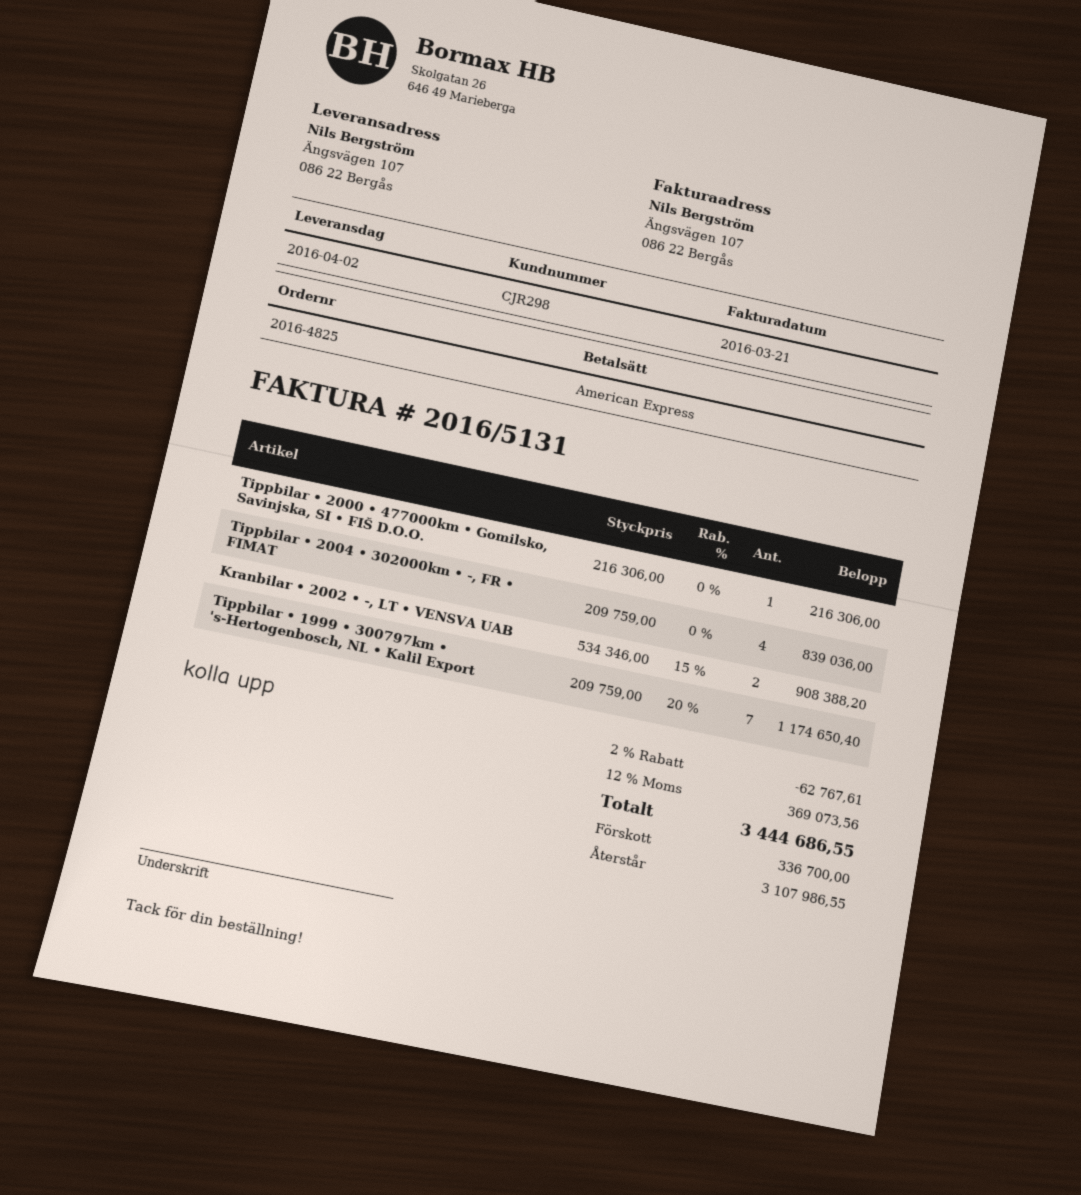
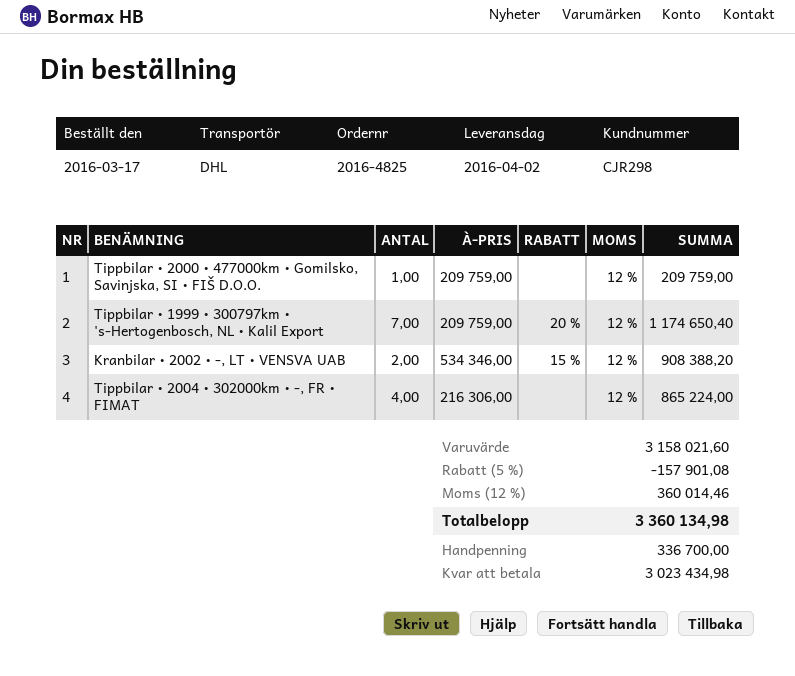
Tippbilar • 2000 • 477000km • Gomilsko, Savinjska, SI • FIŠ D.O.O.: 1 x 216306.00 = 216306.00 -> 1 x 209759.00 = 209759.00
Tippbilar • 2004 • 302000km • -, FR • FIMAT: 4 x 209759.00 = 839036.00 -> 4 x 216306.00 = 865224.00
discount: 2% = 62767.61 -> 5% = 157901.08
tax: 12% = 369073.56 -> 12% = 360014.46
total: 3444686.55 -> 3360134.98
balance: 3107986.55 -> 3023434.98

